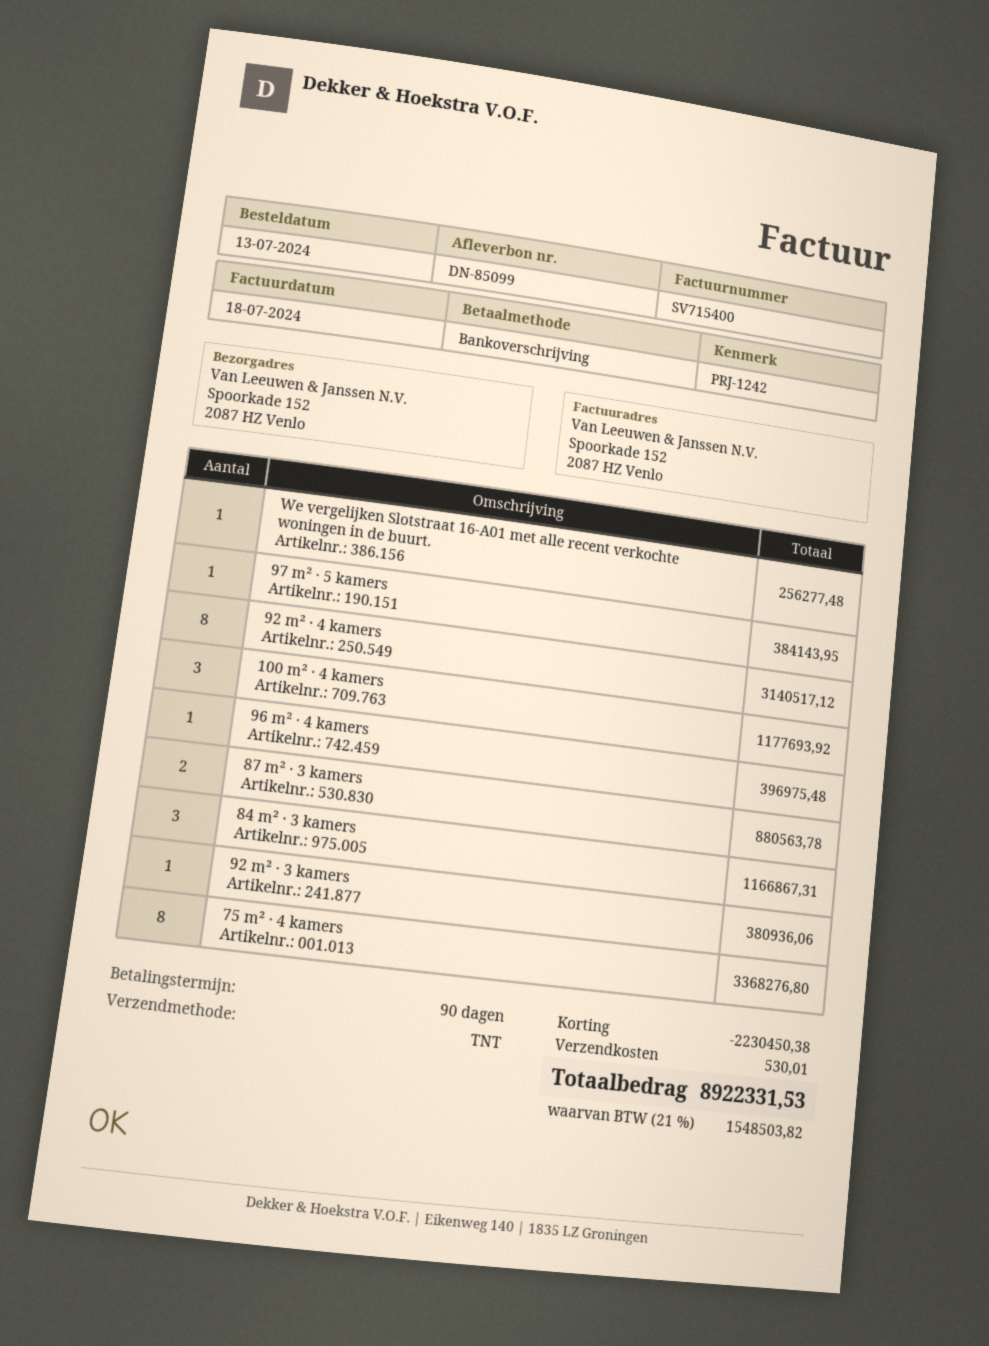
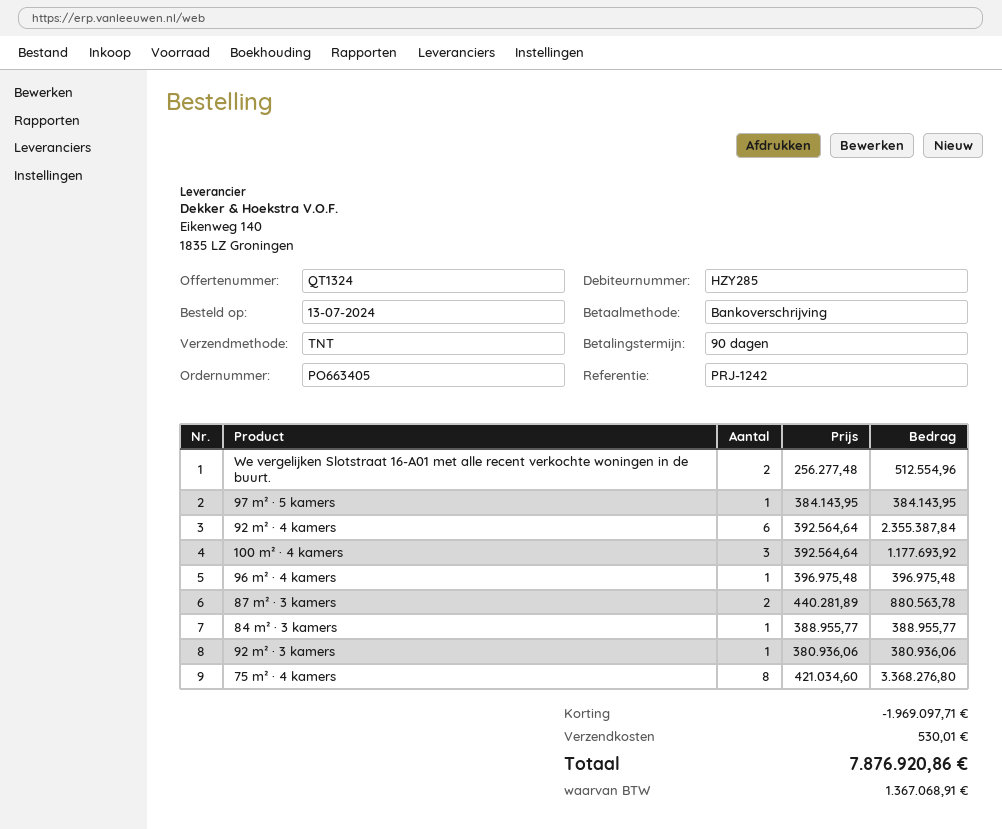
We vergelijken Slotstraat 16-A01 met alle recent verkochte woningen in de buurt.: 1 for 256277.48 -> 2 for 512554.96
92 m² · 4 kamers: 8 for 3140517.12 -> 6 for 2355387.84
84 m² · 3 kamers: 3 for 1166867.31 -> 1 for 388955.77
discount: 2230450.38 -> 1969097.71
tax: 1548503.82 -> 1367068.91
total: 8922331.53 -> 7876920.86

